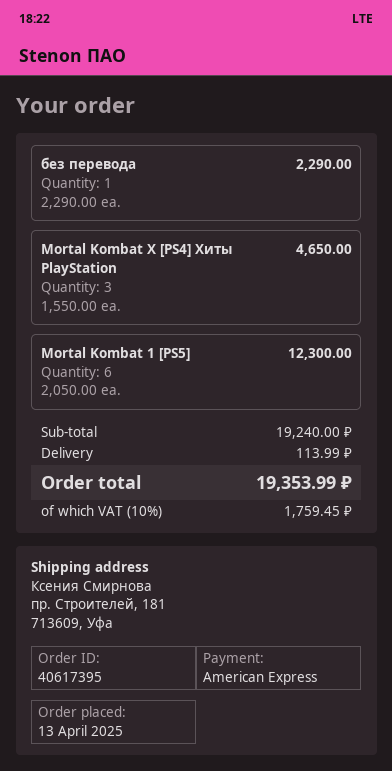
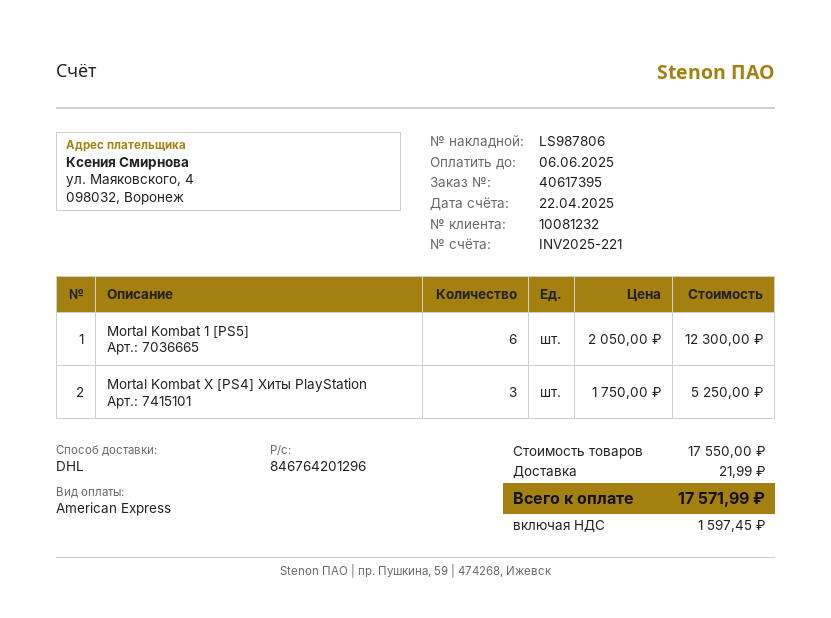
без перевода: 1 x 2290.00 = 2290.00 -> none
Mortal Kombat X [PS4] Хиты PlayStation: 3 x 1550.00 = 4650.00 -> 3 x 1750.00 = 5250.00
subtotal: 19240.00 -> 17550.00
shipping: 113.99 -> 21.99
tax: 1759.45 -> 1597.45
total: 19353.99 -> 17571.99

